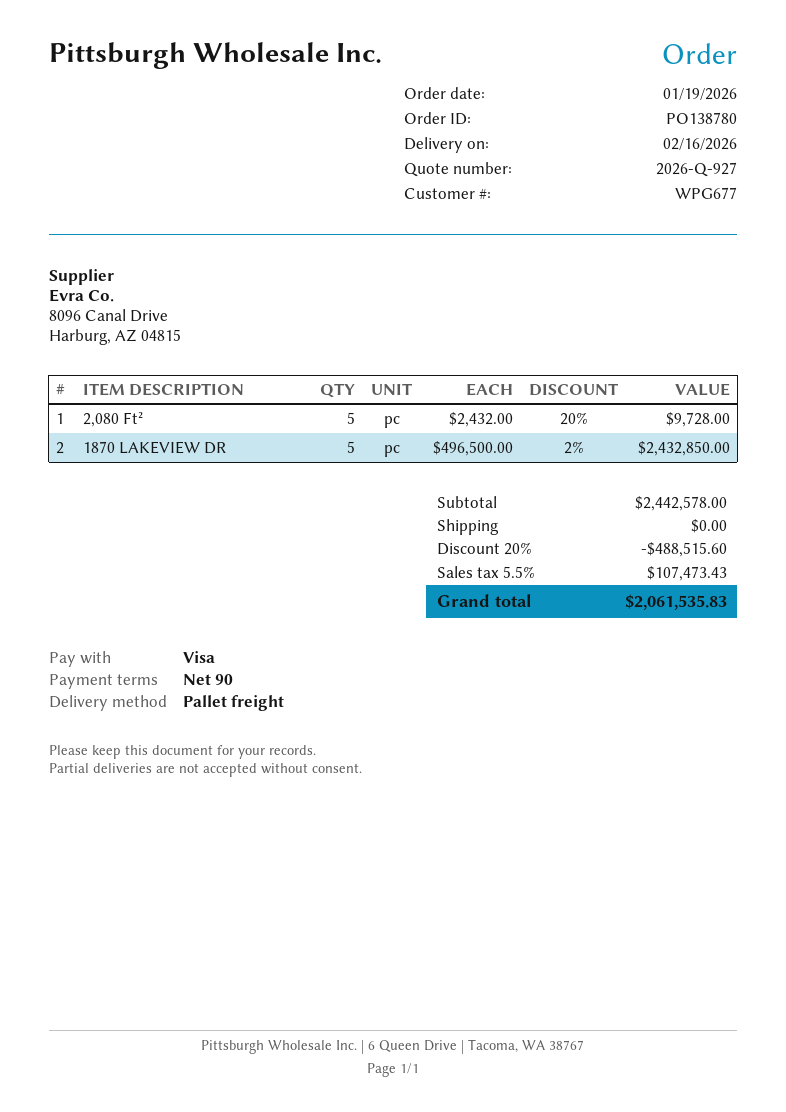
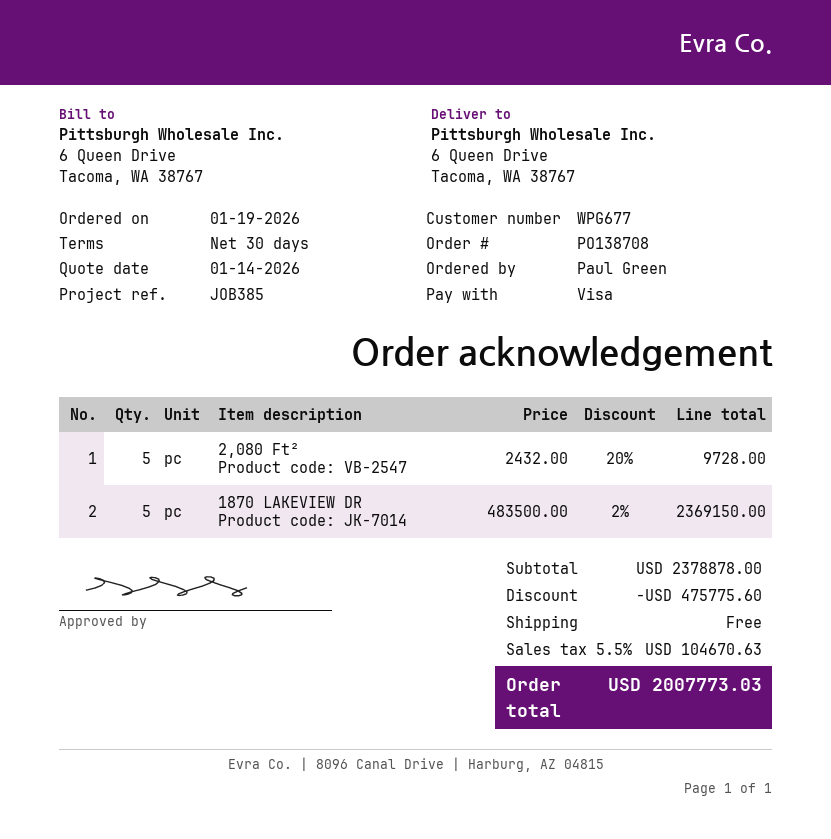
order number: PO138780 -> PO138708
payment terms: 90 days -> 30 days
1870 LAKEVIEW DR: 5 x 496500.00 - 2% = 2432850.00 -> 5 x 483500.00 - 2% = 2369150.00
subtotal: 2442578.00 -> 2378878.00
discount: 488515.60 -> 475775.60
tax: 5.5% = 107473.43 -> 5.5% = 104670.63
total: 2061535.83 -> 2007773.03

